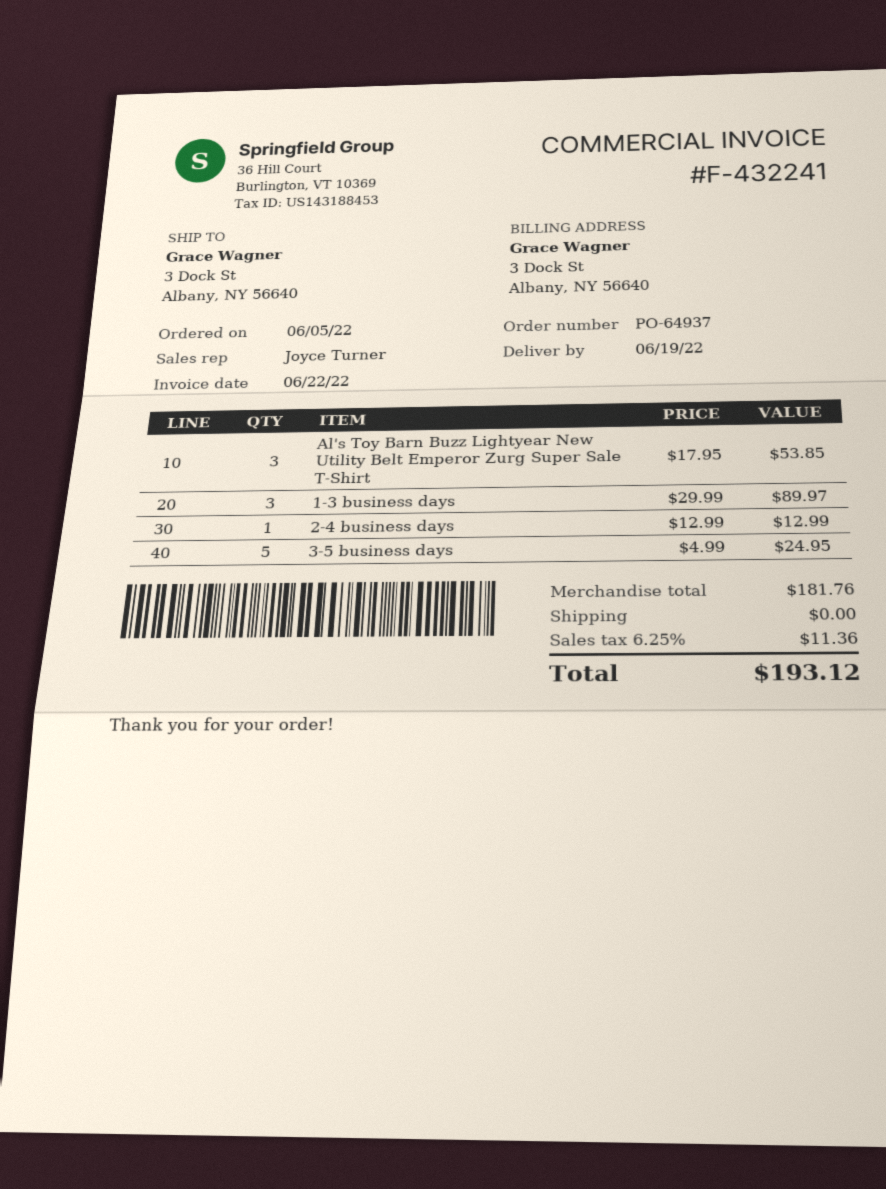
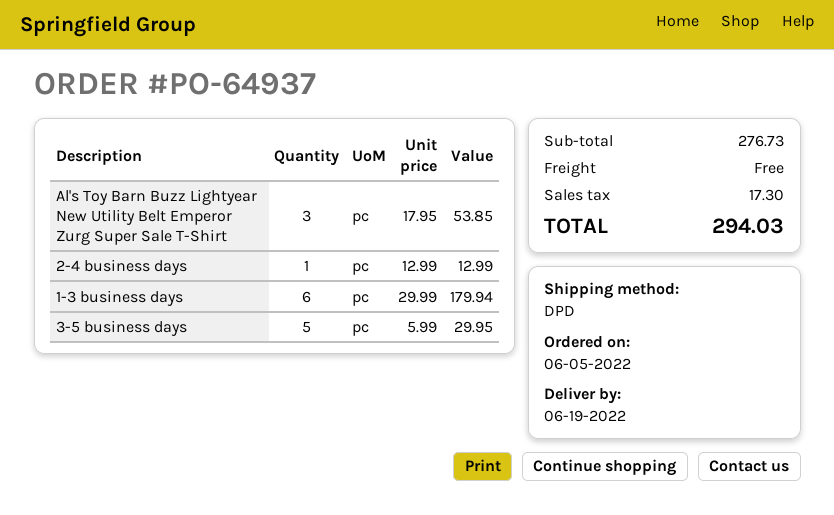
1-3 business days: 3 x 29.99 = 89.97 -> 6 x 29.99 = 179.94
3-5 business days: 5 x 4.99 = 24.95 -> 5 x 5.99 = 29.95
subtotal: 181.76 -> 276.73
tax: 11.36 -> 17.30
total: 193.12 -> 294.03

